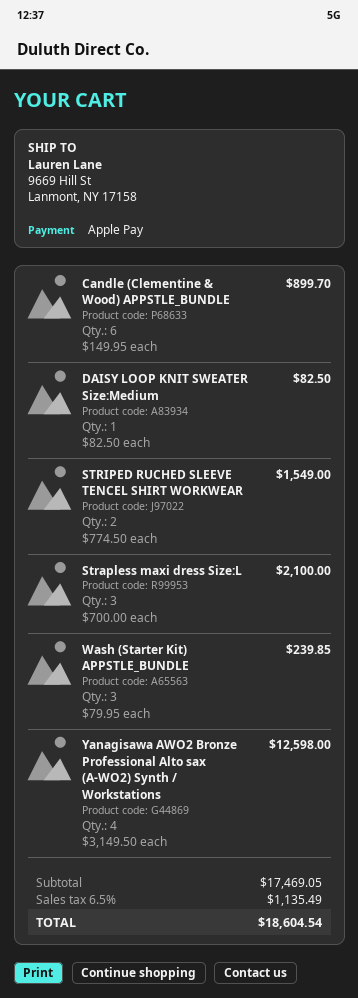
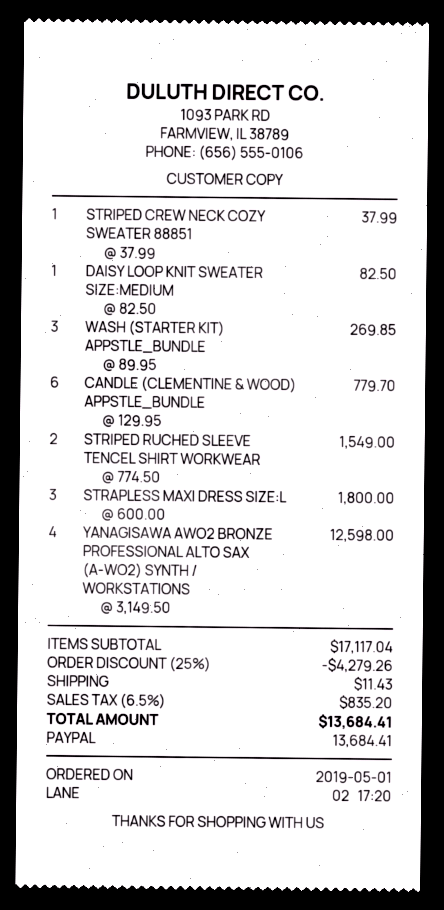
payment method: Apple Pay -> PayPal
Candle (Clementine & Wood) APPSTLE_BUNDLE: 6 x 149.95 = 899.70 -> 6 x 129.95 = 779.70
Strapless maxi dress Size:L: 3 x 700.00 = 2100.00 -> 3 x 600.00 = 1800.00
Wash (Starter Kit) APPSTLE_BUNDLE: 3 x 79.95 = 239.85 -> 3 x 89.95 = 269.85
STRIPED CREW NECK COZY SWEATER 88851: none -> 1 x 37.99 = 37.99
subtotal: 17469.05 -> 17117.04
discount: none -> 25% = 4279.26
shipping: none -> 11.43
tax: 6.5% = 1135.49 -> 6.5% = 835.20
total: 18604.54 -> 13684.41

